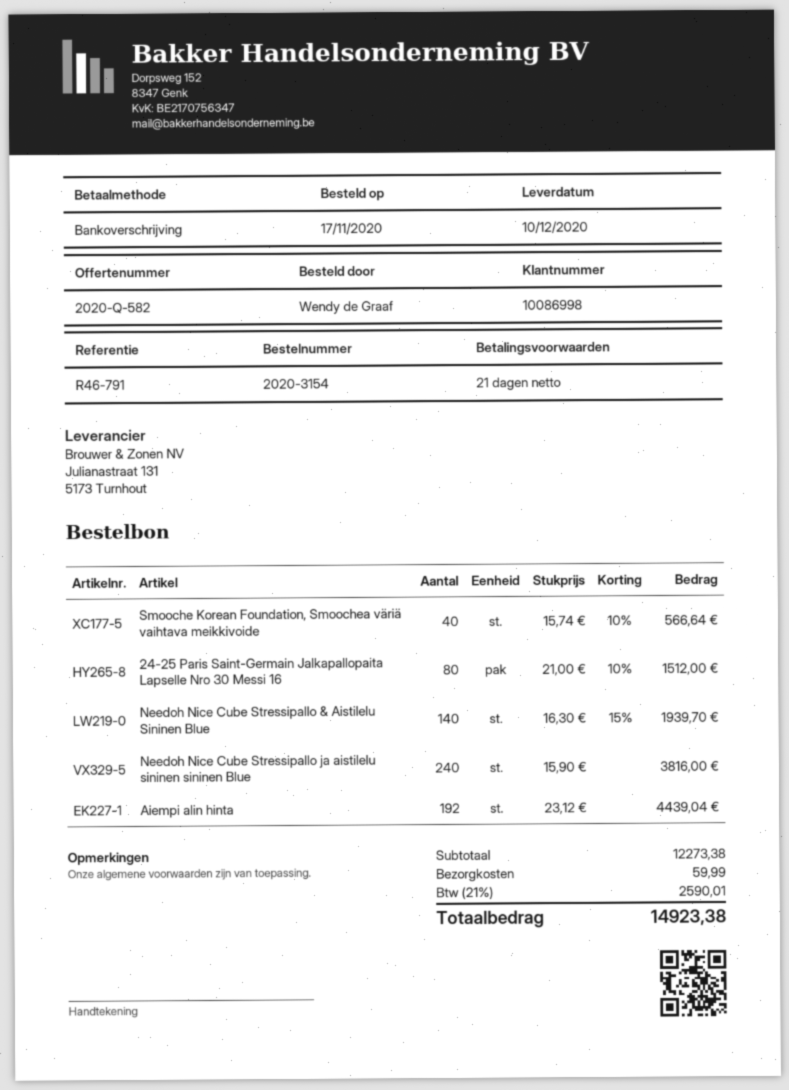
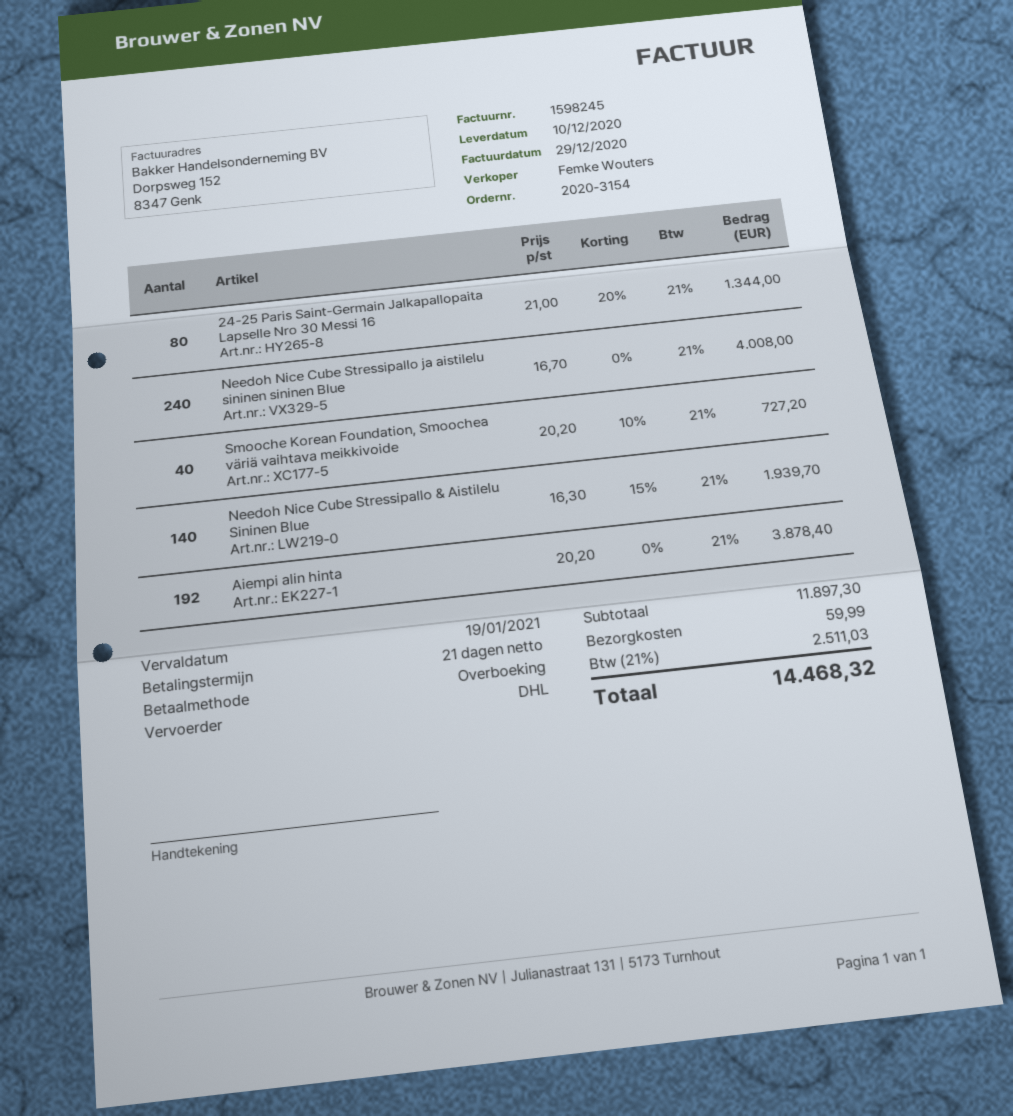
Smooche Korean Foundation, Smoochea väriä vaihtava meikkivoide: 40 x 15.74 - 10% = 566.64 -> 40 x 20.20 - 10% = 727.20
24-25 Paris Saint-Germain Jalkapallopaita Lapselle Nro 30 Messi 16: 80 x 21.00 - 10% = 1512.00 -> 80 x 21.00 - 20% = 1344.00
Needoh Nice Cube Stressipallo ja aistilelu sininen sininen Blue: 240 x 15.90 = 3816.00 -> 240 x 16.70 = 4008.00
Aiempi alin hinta: 192 x 23.12 = 4439.04 -> 192 x 20.20 = 3878.40
subtotal: 12273.38 -> 11897.30
tax: 21% = 2590.01 -> 21% = 2511.03
total: 14923.38 -> 14468.32

